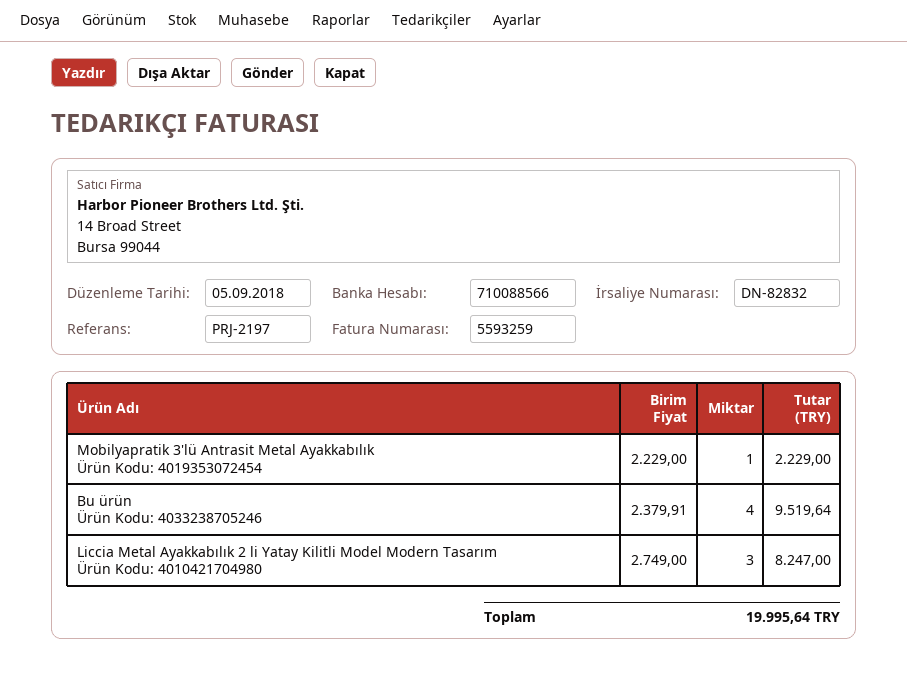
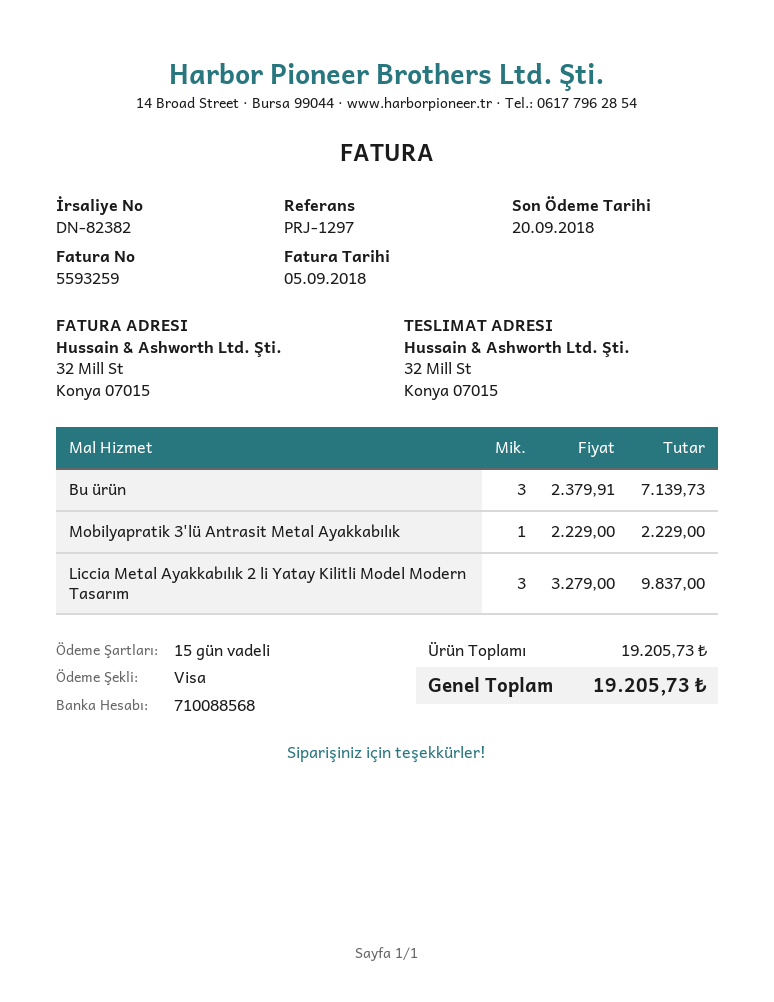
delivery note number: DN-82832 -> DN-82382
reference: PRJ-2197 -> PRJ-1297
bank account: 710088566 -> 710088568
Bu ürün: 4 x 2379.91 = 9519.64 -> 3 x 2379.91 = 7139.73
Liccia Metal Ayakkabılık 2 li Yatay Kilitli Model Modern Tasarım: 3 x 2749.00 = 8247.00 -> 3 x 3279.00 = 9837.00
total: 19995.64 -> 19205.73

